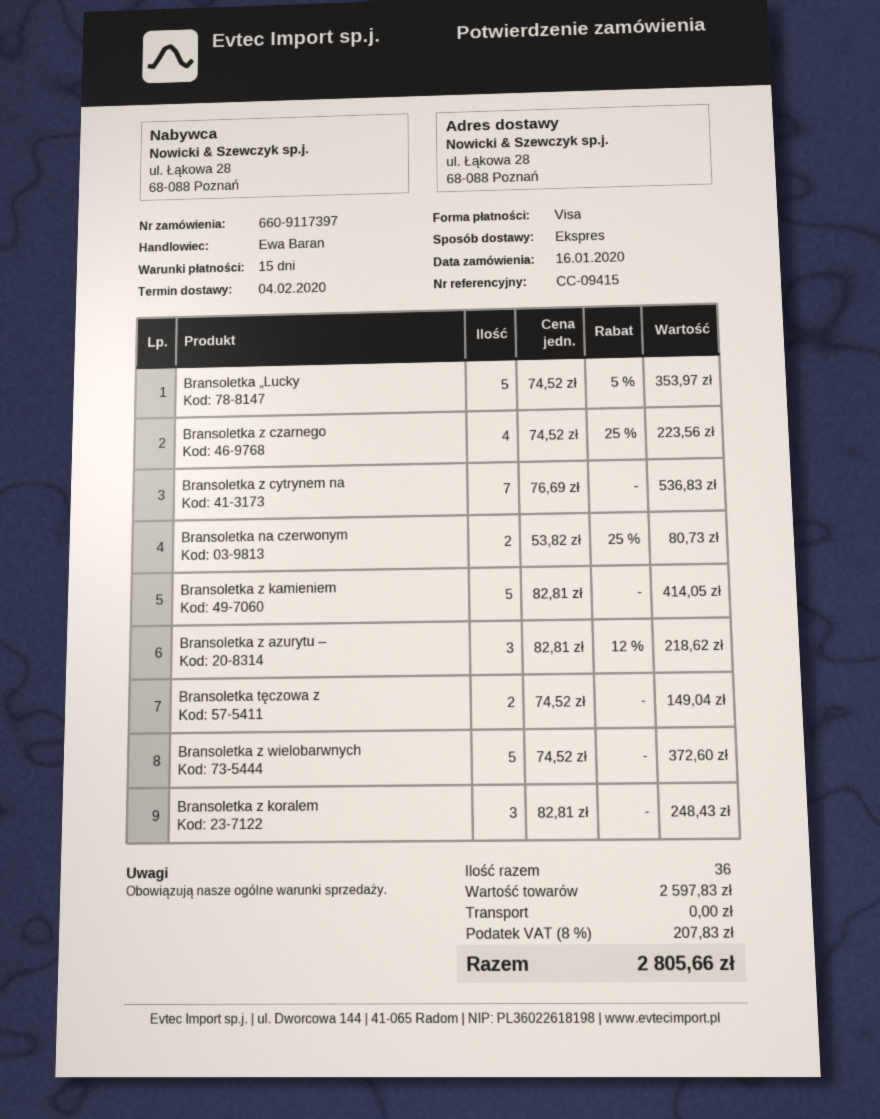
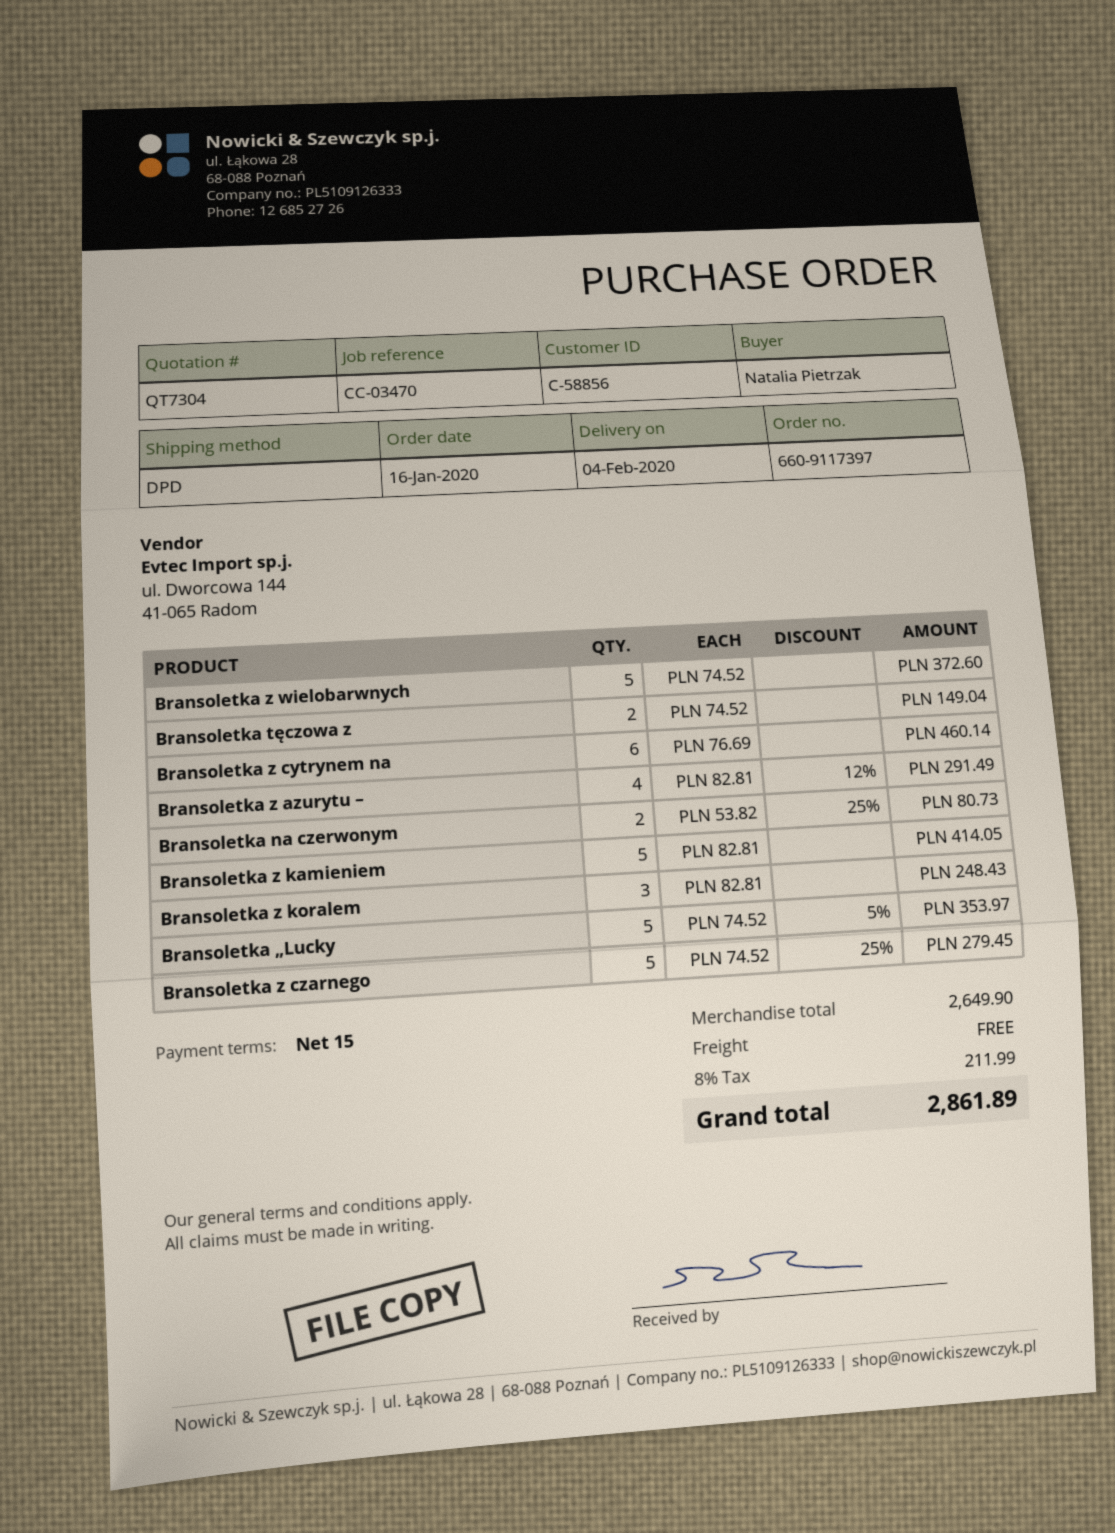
reference: CC-09415 -> CC-03470
shipping method: express -> DPD
Bransoletka z czarnego: 4 x 74.52 - 25% = 223.56 -> 5 x 74.52 - 25% = 279.45
Bransoletka z cytrynem na: 7 x 76.69 = 536.83 -> 6 x 76.69 = 460.14
Bransoletka z azurytu –: 3 x 82.81 - 12% = 218.62 -> 4 x 82.81 - 12% = 291.49
subtotal: 2597.83 -> 2649.90
tax: 8% = 207.83 -> 8% = 211.99
total: 2805.66 -> 2861.89

